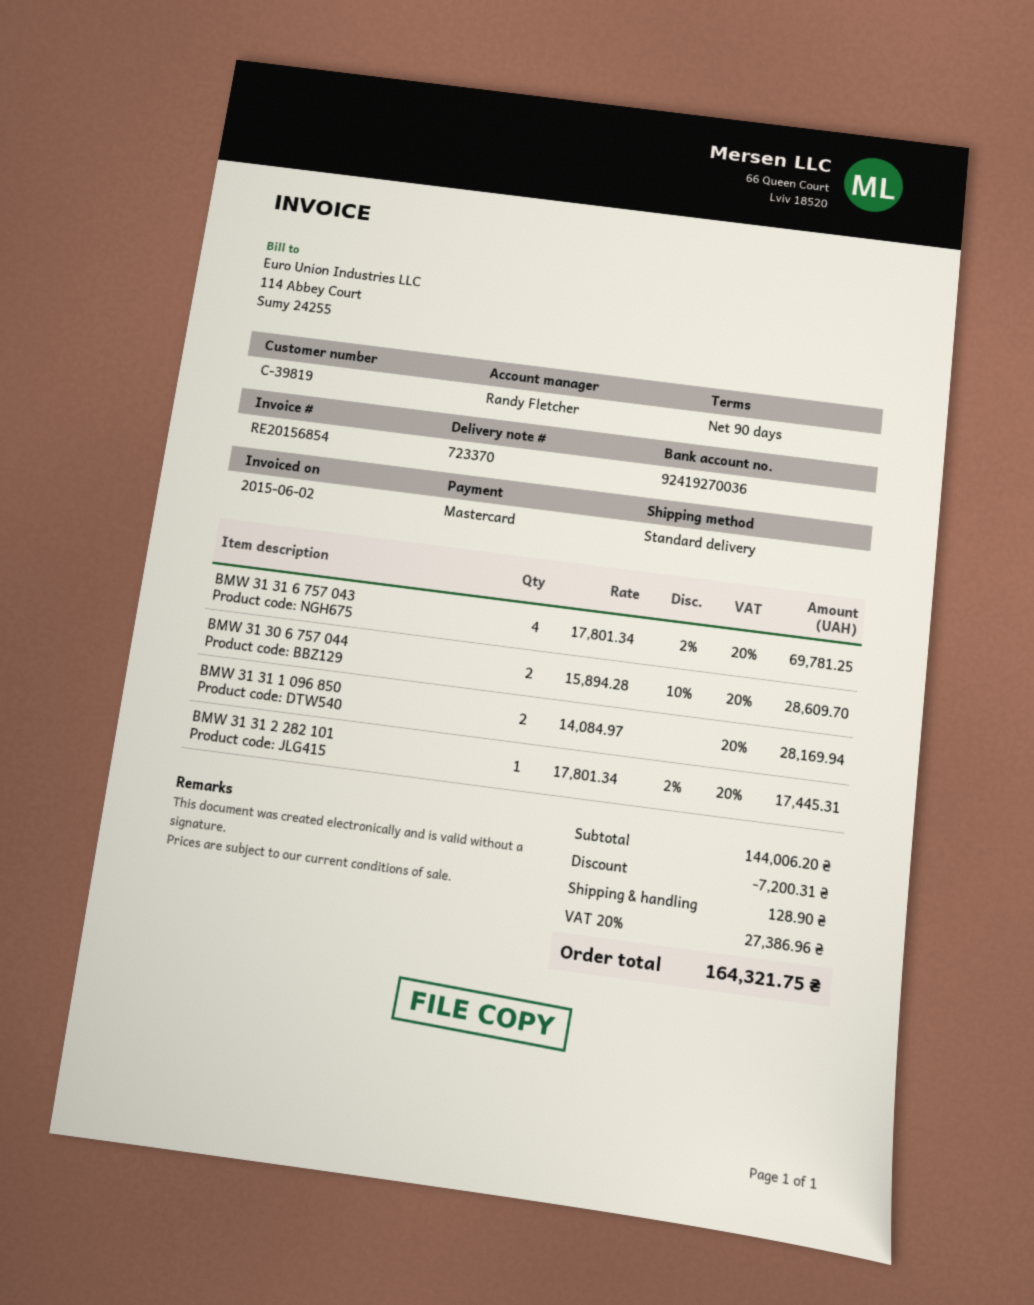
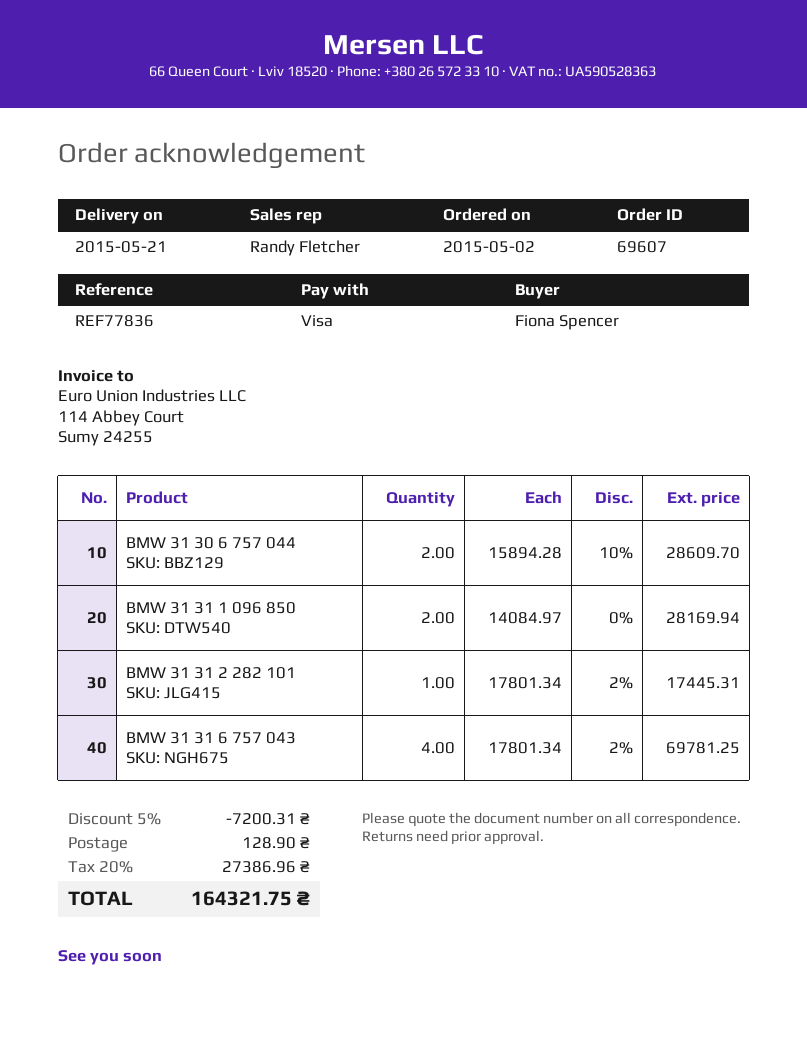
payment method: Mastercard -> Visa

